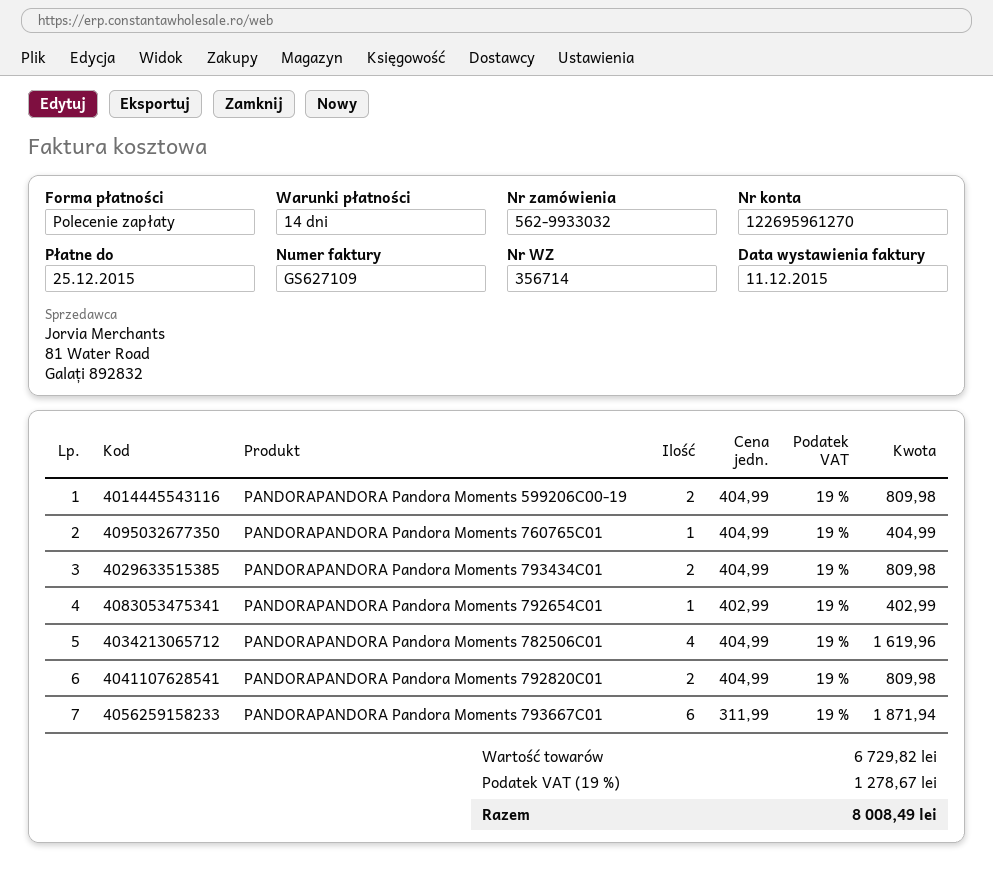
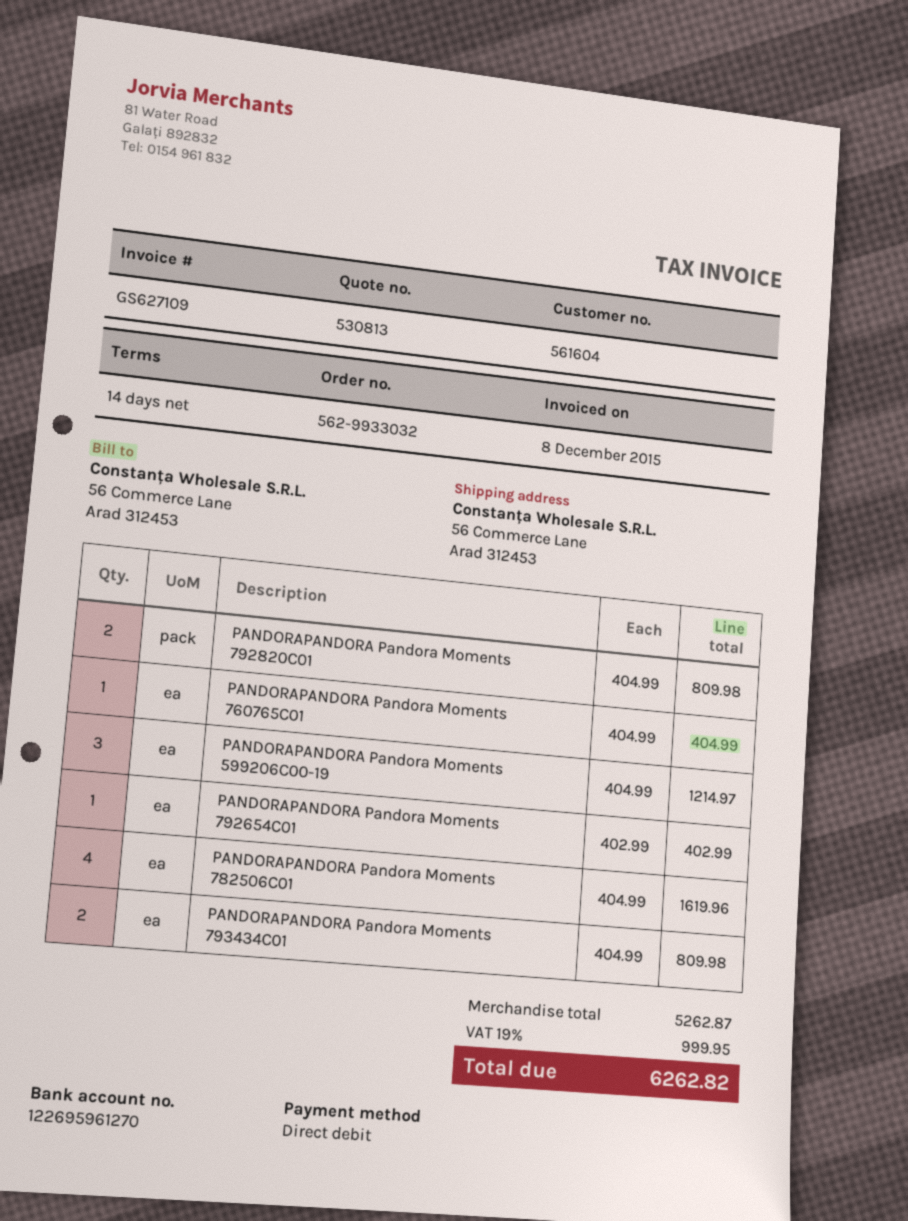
invoice date: 2015-12-11 -> 2015-12-08
PANDORAPANDORA Pandora Moments 599206C00-19: 2 x 404.99 = 809.98 -> 3 x 404.99 = 1214.97
PANDORAPANDORA Pandora Moments 793667C01: 6 x 311.99 = 1871.94 -> none
subtotal: 6729.82 -> 5262.87
tax: 19% = 1278.67 -> 19% = 999.95
total: 8008.49 -> 6262.82

